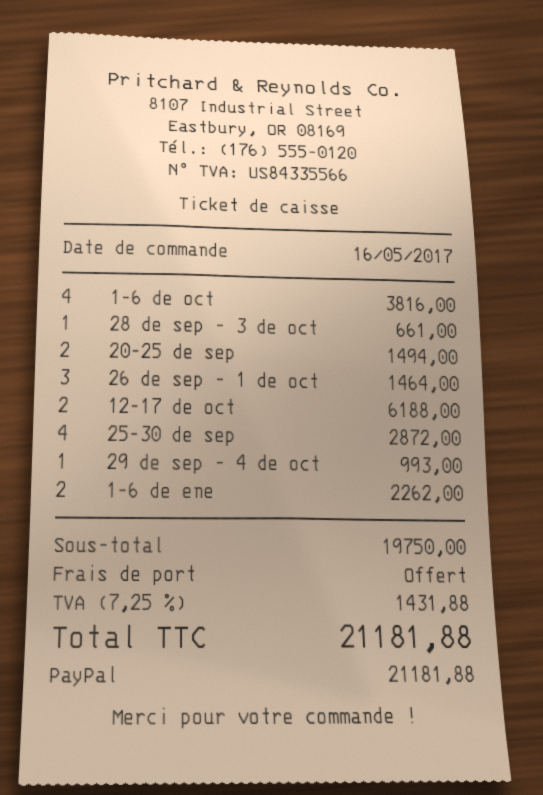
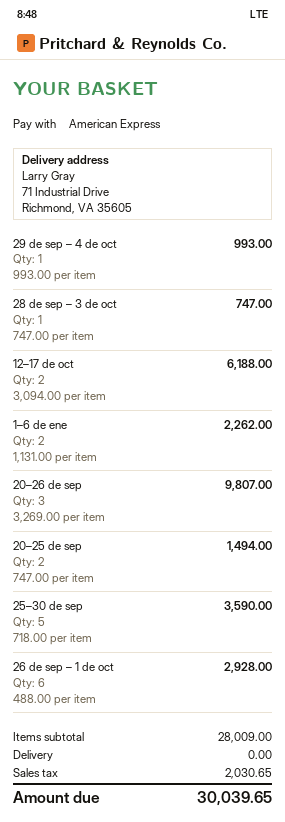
payment method: PayPal -> American Express
1–6 de oct: 4 for 3816.00 -> none
28 de sep – 3 de oct: 1 for 661.00 -> 1 for 747.00
26 de sep – 1 de oct: 3 for 1464.00 -> 6 for 2928.00
25–30 de sep: 4 for 2872.00 -> 5 for 3590.00
20–26 de sep: none -> 3 for 9807.00
subtotal: 19750.00 -> 28009.00
tax: 1431.88 -> 2030.65
total: 21181.88 -> 30039.65

